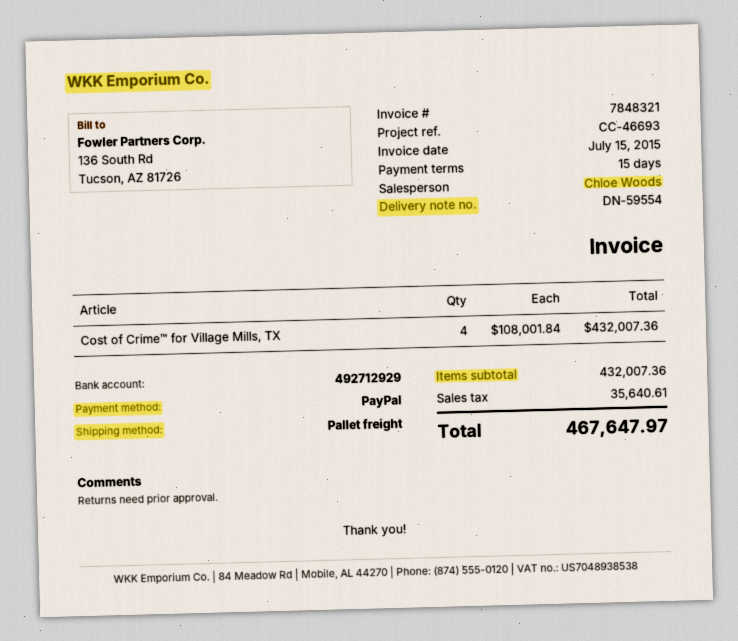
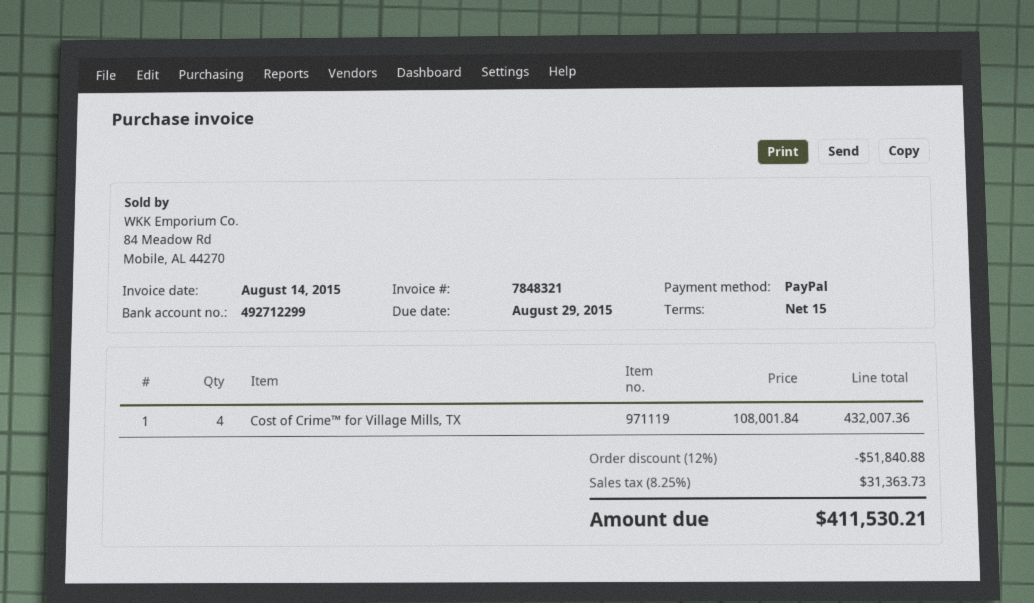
invoice date: 2015-07-15 -> 2015-08-14
bank account: 492712929 -> 492712299
discount: none -> 12% = 51840.88
tax: 35640.61 -> 31363.73
total: 467647.97 -> 411530.21

